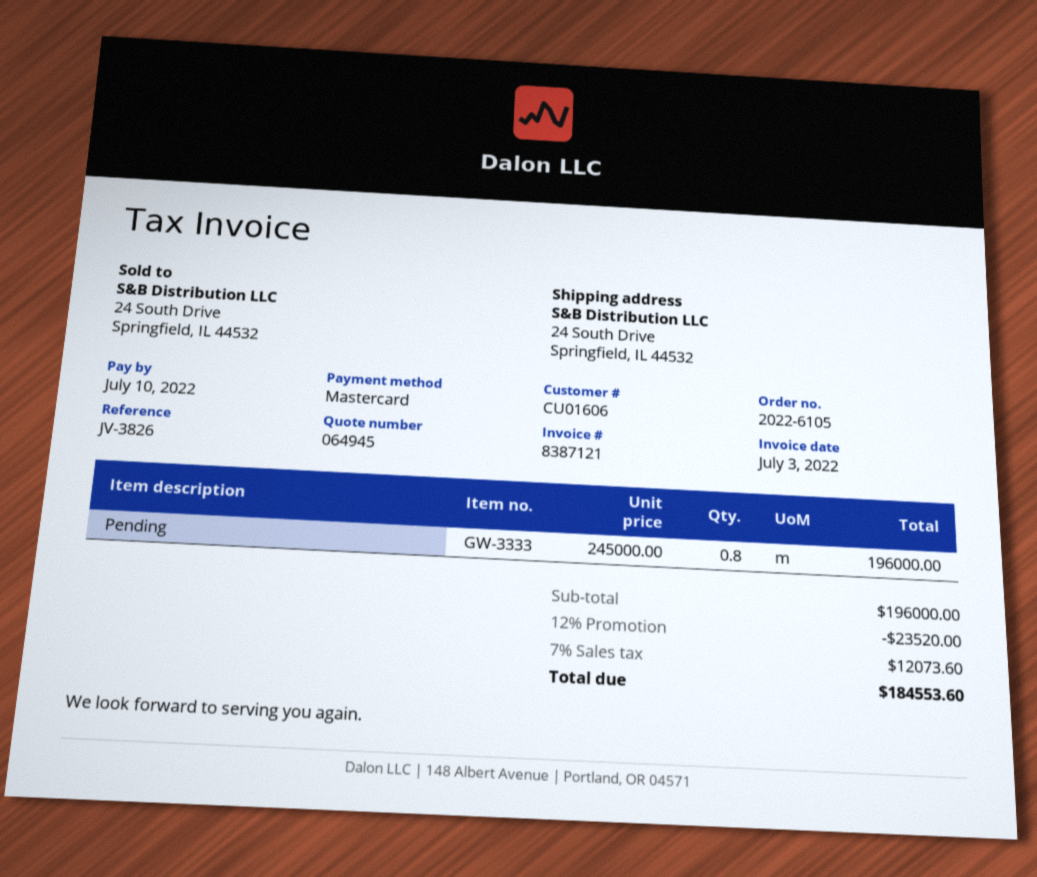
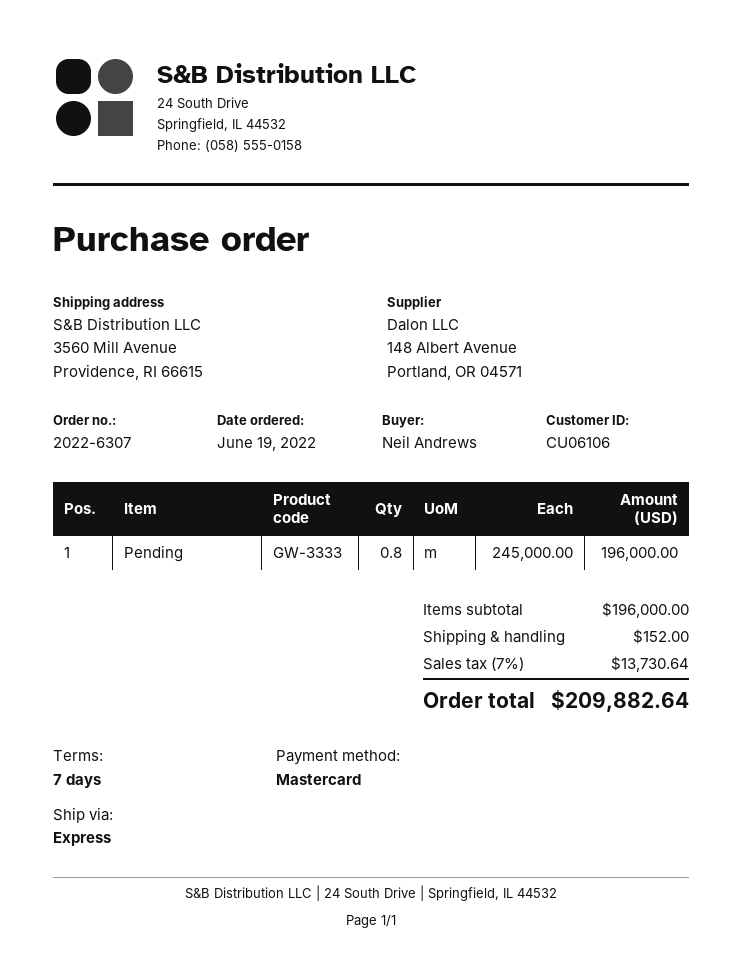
order number: 2022-6105 -> 2022-6307
customer number: CU01606 -> CU06106
ship to: 24 South Drive, Springfield, IL 44532 -> 3560 Mill Avenue, Providence, RI 66615
discount: 12% = 23520.00 -> none
shipping: none -> 152.00
tax: 7% = 12073.60 -> 7% = 13730.64
total: 184553.60 -> 209882.64

